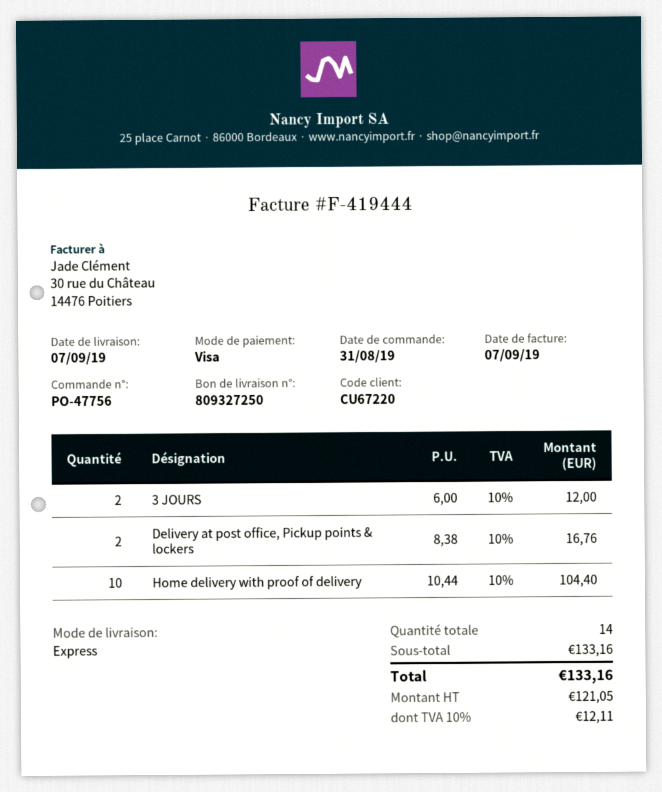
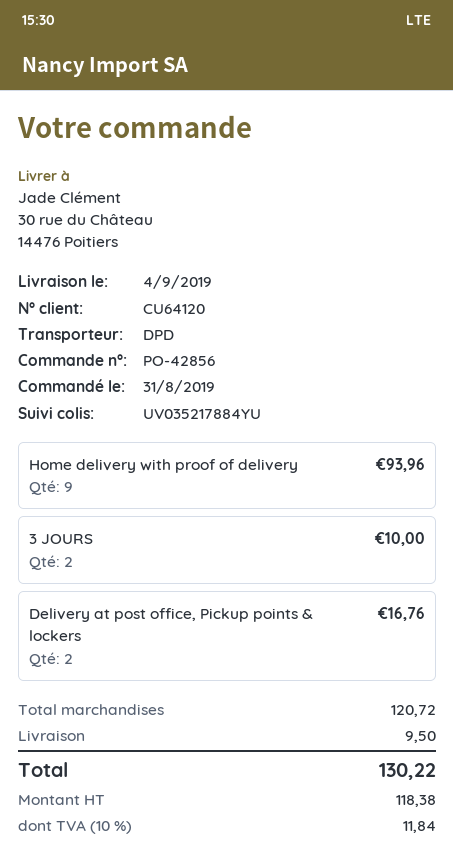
order number: PO-47756 -> PO-42856
delivery date: 2019-09-07 -> 2019-09-04
customer number: CU67220 -> CU64120
shipping method: express -> DPD
3 JOURS: 2 for 12.00 -> 2 for 10.00
Home delivery with proof of delivery: 10 for 104.40 -> 9 for 93.96
subtotal: 133.16 -> 120.72
shipping: none -> 9.50
net: 121.05 -> 118.38
tax: 10% = 12.11 -> 10% = 11.84
total: 133.16 -> 130.22

